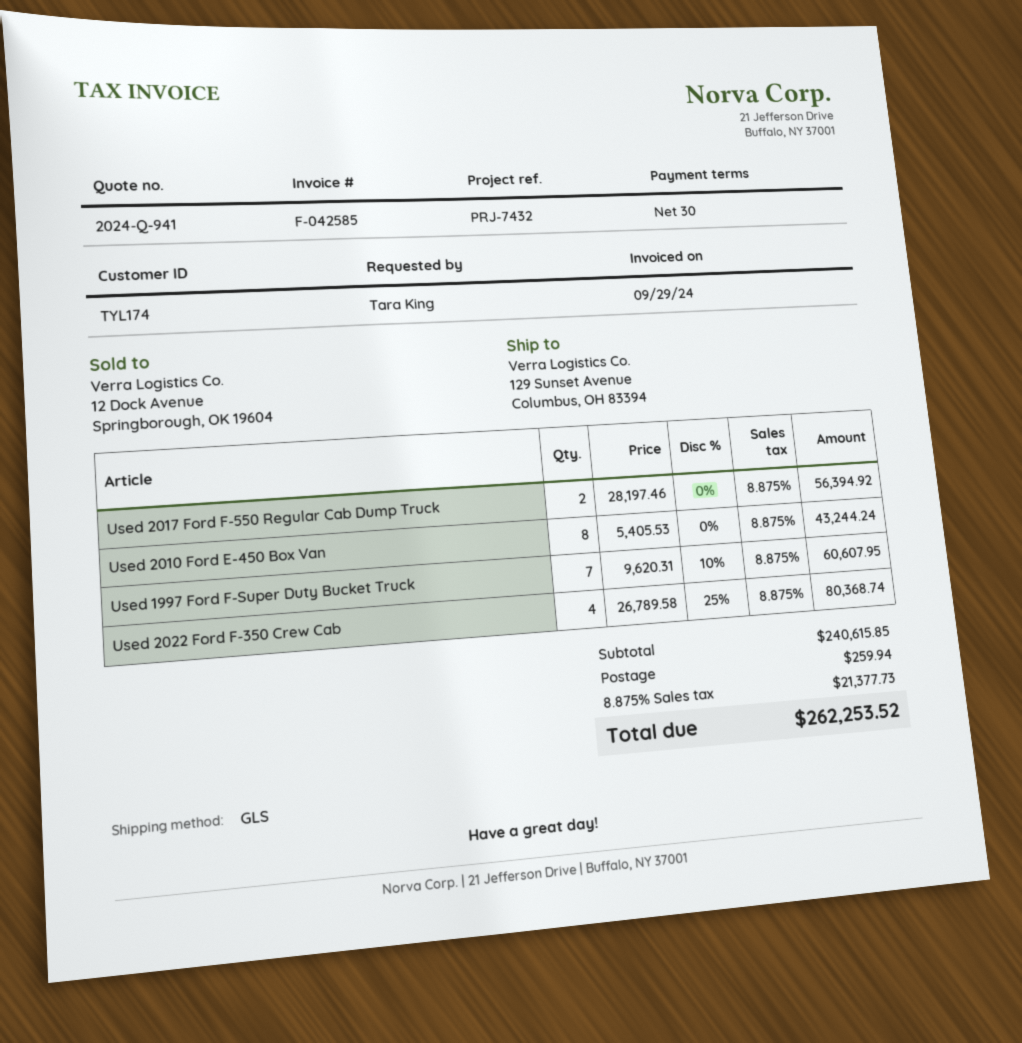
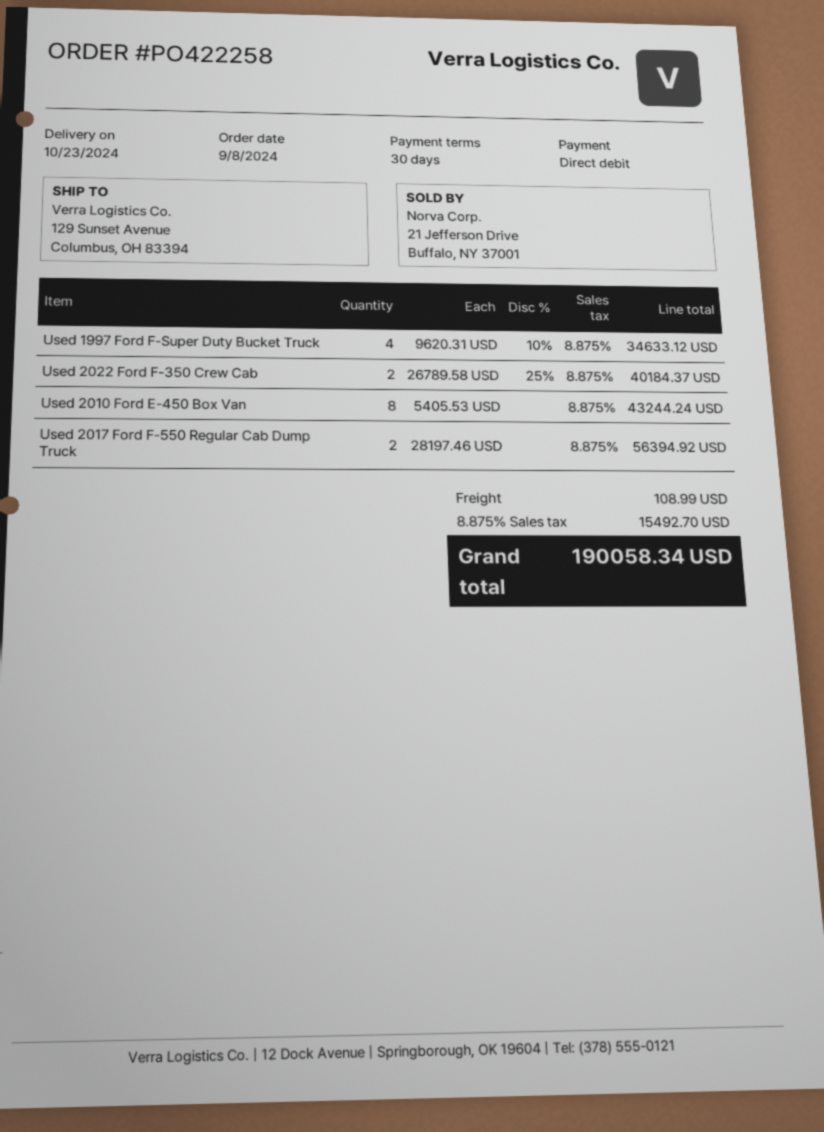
Used 1997 Ford F-Super Duty Bucket Truck: 7 x 9620.31 - 10% = 60607.95 -> 4 x 9620.31 - 10% = 34633.12
Used 2022 Ford F-350 Crew Cab: 4 x 26789.58 - 25% = 80368.74 -> 2 x 26789.58 - 25% = 40184.37
shipping: 259.94 -> 108.99
tax: 8.875% = 21377.73 -> 8.875% = 15492.70
total: 262253.52 -> 190058.34

